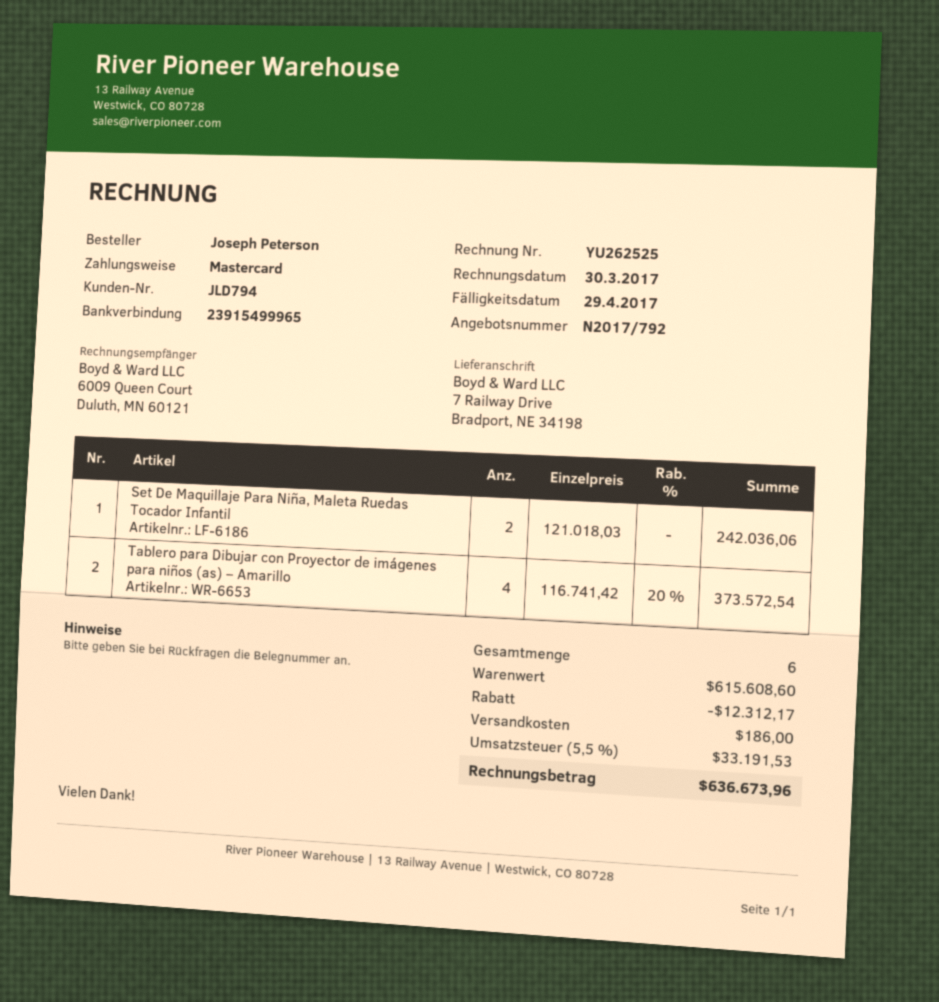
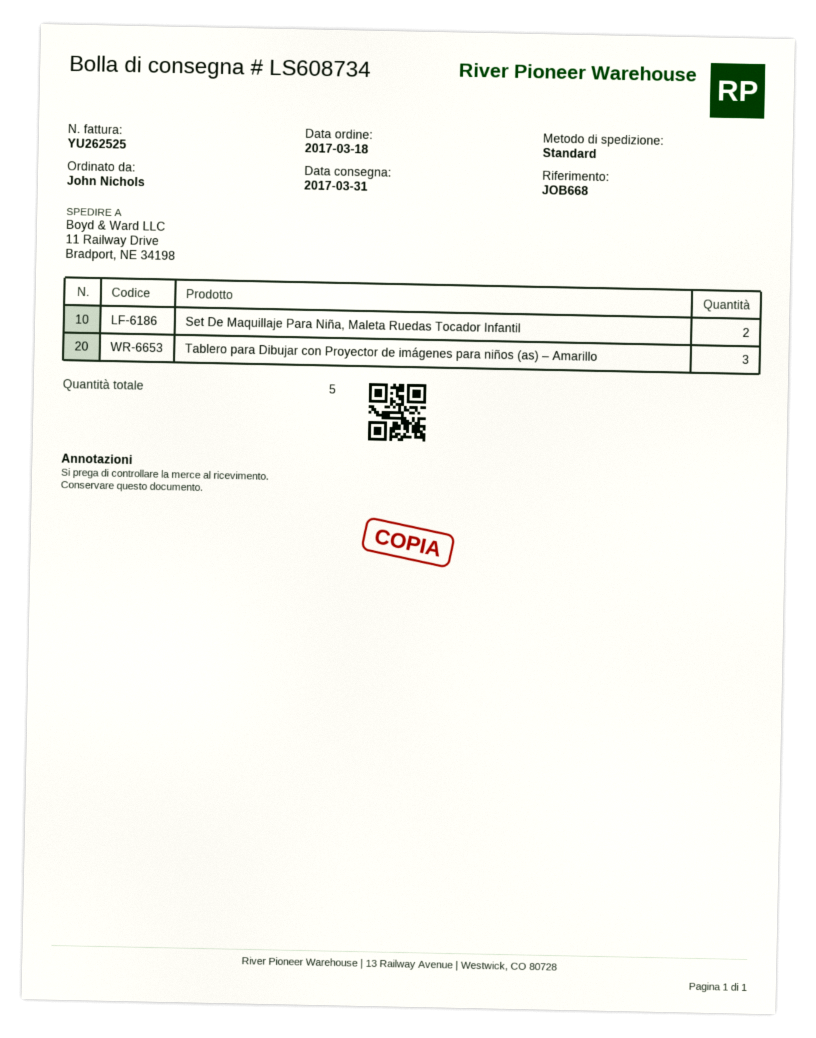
ordered by: Joseph Peterson -> John Nichols
ship to: 7 Railway Drive, Bradport, NE 34198 -> 11 Railway Drive, Bradport, NE 34198
Tablero para Dibujar con Proyector de imágenes para niños (as) – Amarillo: 4 -> 3
total quantity: 6 -> 5

